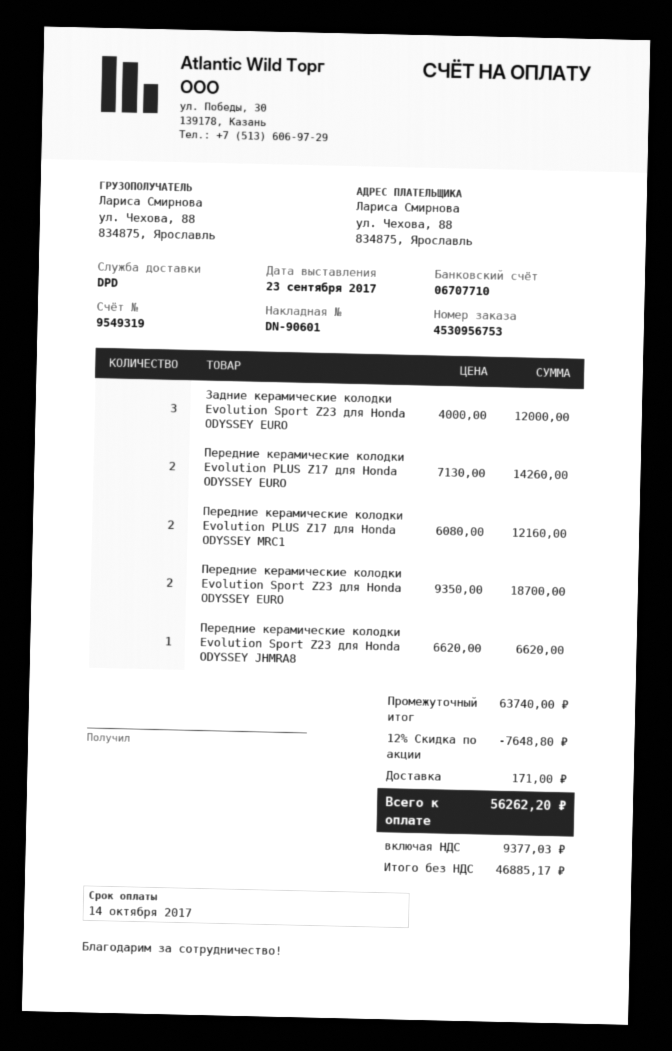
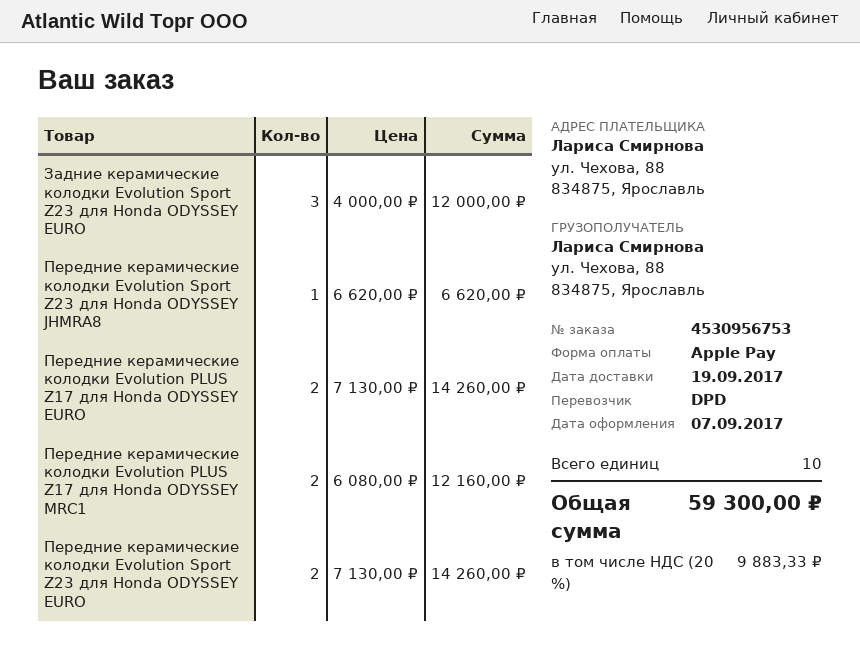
Передние керамические колодки Evolution Sport Z23 для Honda ODYSSEY EURO: 2 x 9350.00 = 18700.00 -> 2 x 7130.00 = 14260.00
discount: 12% = 7648.80 -> none
shipping: 171.00 -> none
tax: 9377.03 -> 9883.33
total: 56262.20 -> 59300.00

